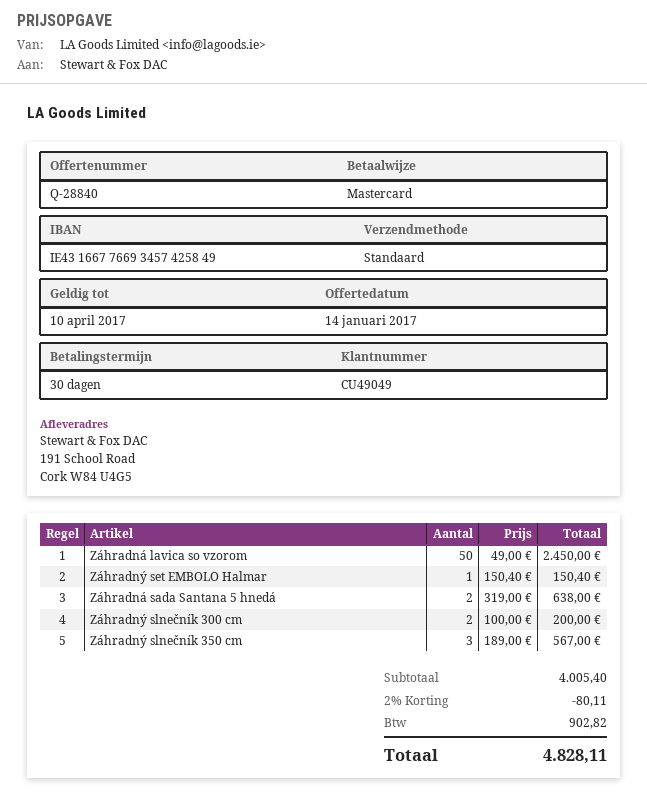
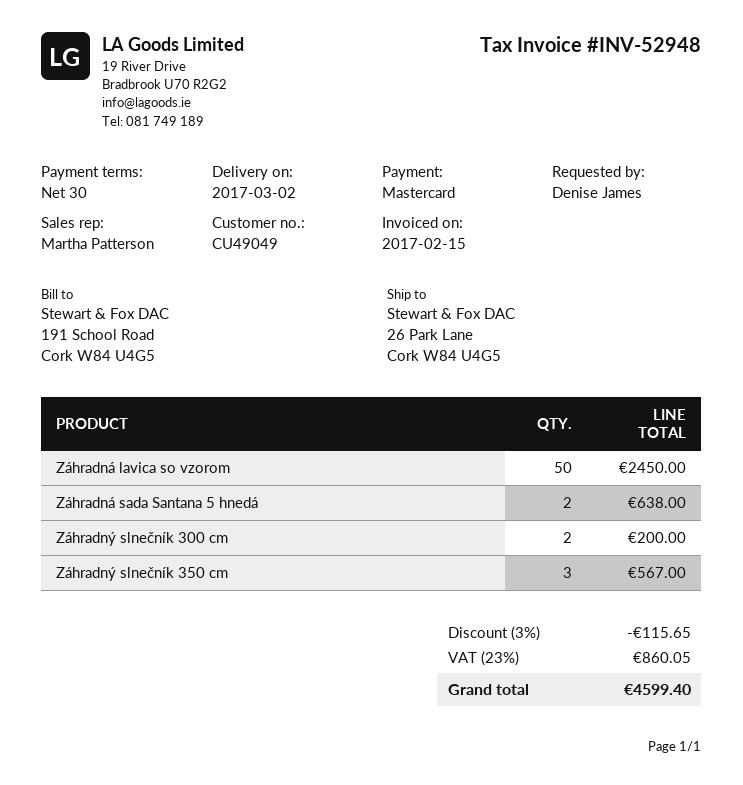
ship to: 191 School Road, Cork W84 U4G5 -> 26 Park Lane, Cork W84 U4G5
Záhradný set EMBOLO Halmar: 1 for 150.40 -> none
discount: 2% = 80.11 -> 3% = 115.65
tax: 902.82 -> 860.05
total: 4828.11 -> 4599.40

